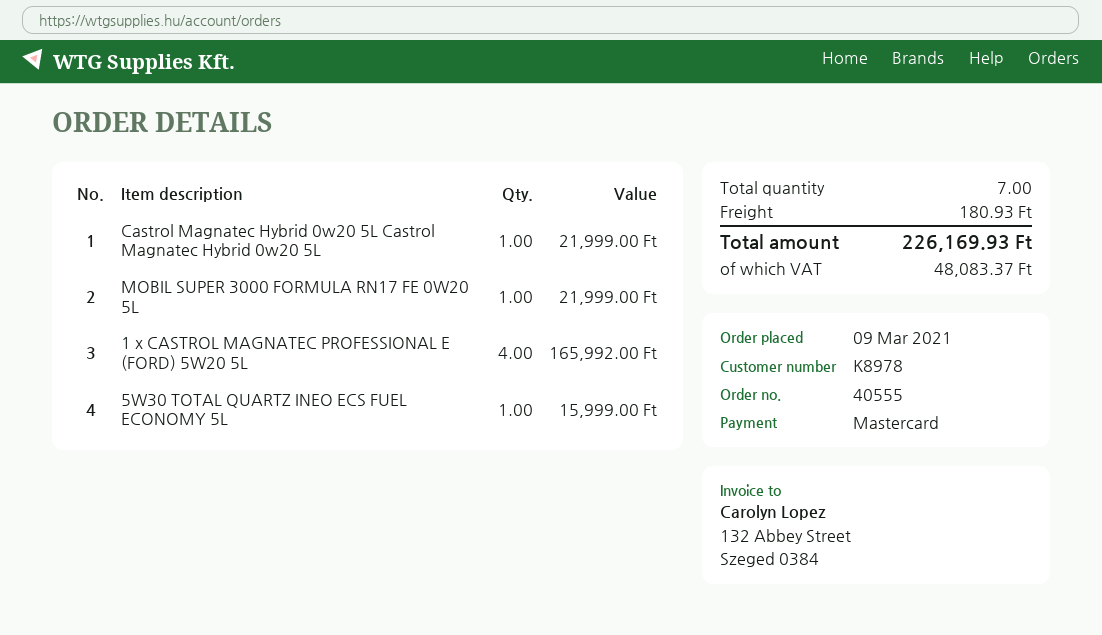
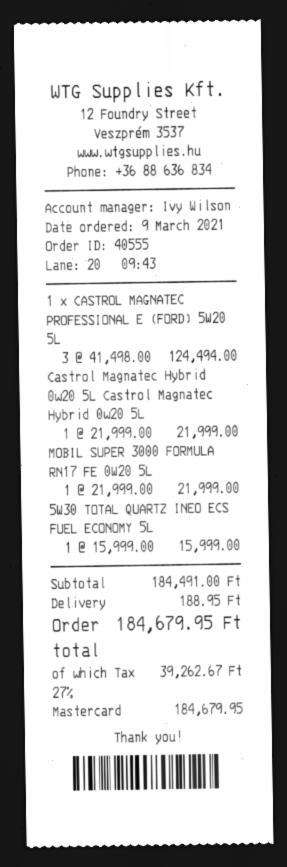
1 x CASTROL MAGNATEC PROFESSIONAL E (FORD) 5W20 5L: 4 for 165992.00 -> 3 for 124494.00
shipping: 180.93 -> 188.95
tax: 48083.37 -> 39262.67
total: 226169.93 -> 184679.95

